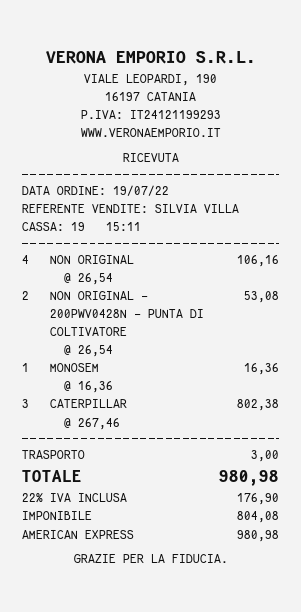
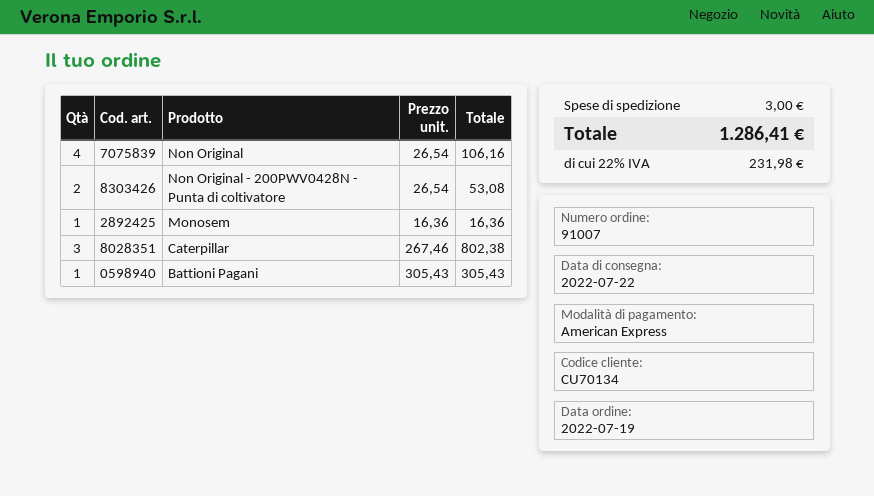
Battioni Pagani: none -> 1 x 305.43 = 305.43
tax: 22% = 176.90 -> 22% = 231.98
total: 980.98 -> 1286.41

